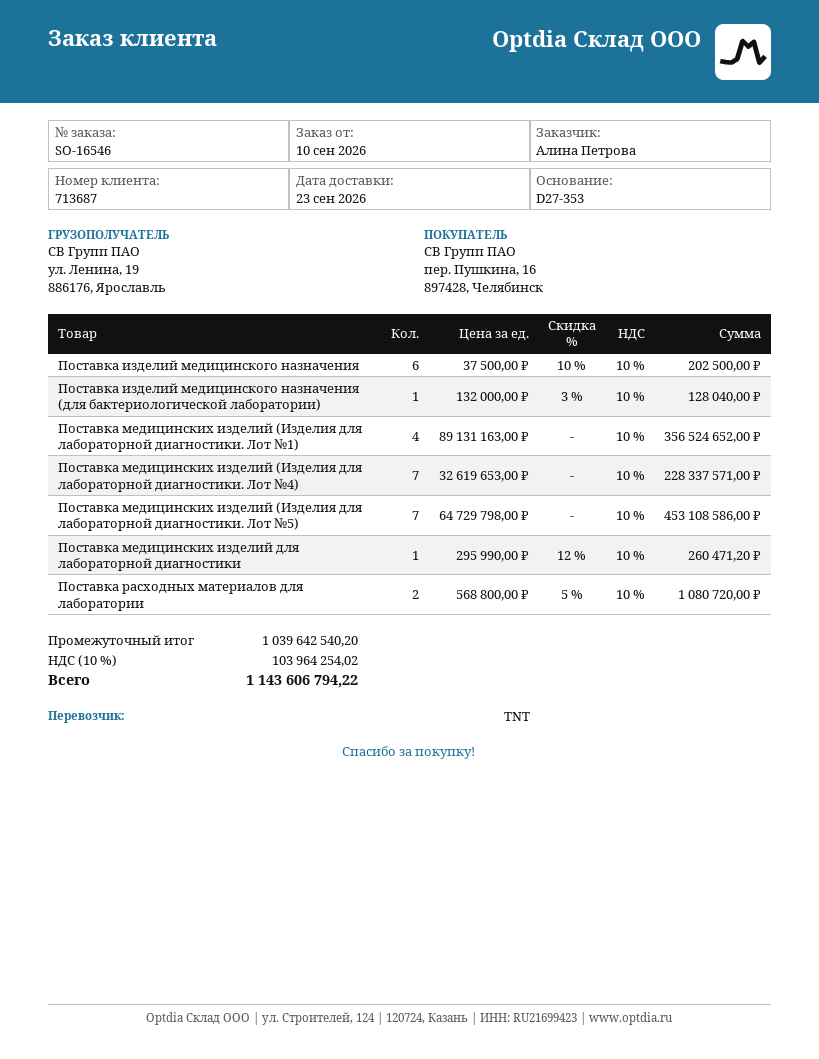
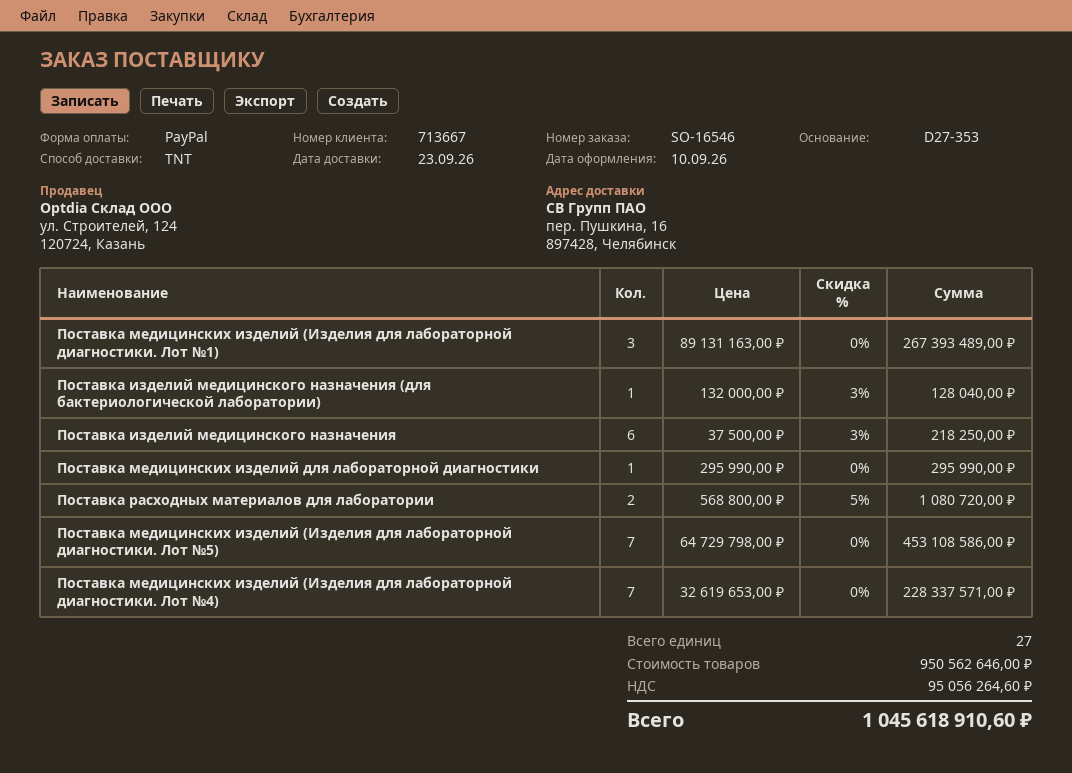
customer number: 713687 -> 713667
ship to: ул. Ленина, 19, 886176, Ярославль -> пер. Пушкина, 16, 897428, Челябинск
Поставка изделий медицинского назначения: 6 x 37500.00 - 10% = 202500.00 -> 6 x 37500.00 - 3% = 218250.00
Поставка медицинских изделий (Изделия для лабораторной диагностики. Лот №1): 4 x 89131163.00 = 356524652.00 -> 3 x 89131163.00 = 267393489.00
Поставка медицинских изделий для лабораторной диагностики: 1 x 295990.00 - 12% = 260471.20 -> 1 x 295990.00 = 295990.00
subtotal: 1039642540.20 -> 950562646.00
tax: 103964254.02 -> 95056264.60
total: 1143606794.22 -> 1045618910.60

